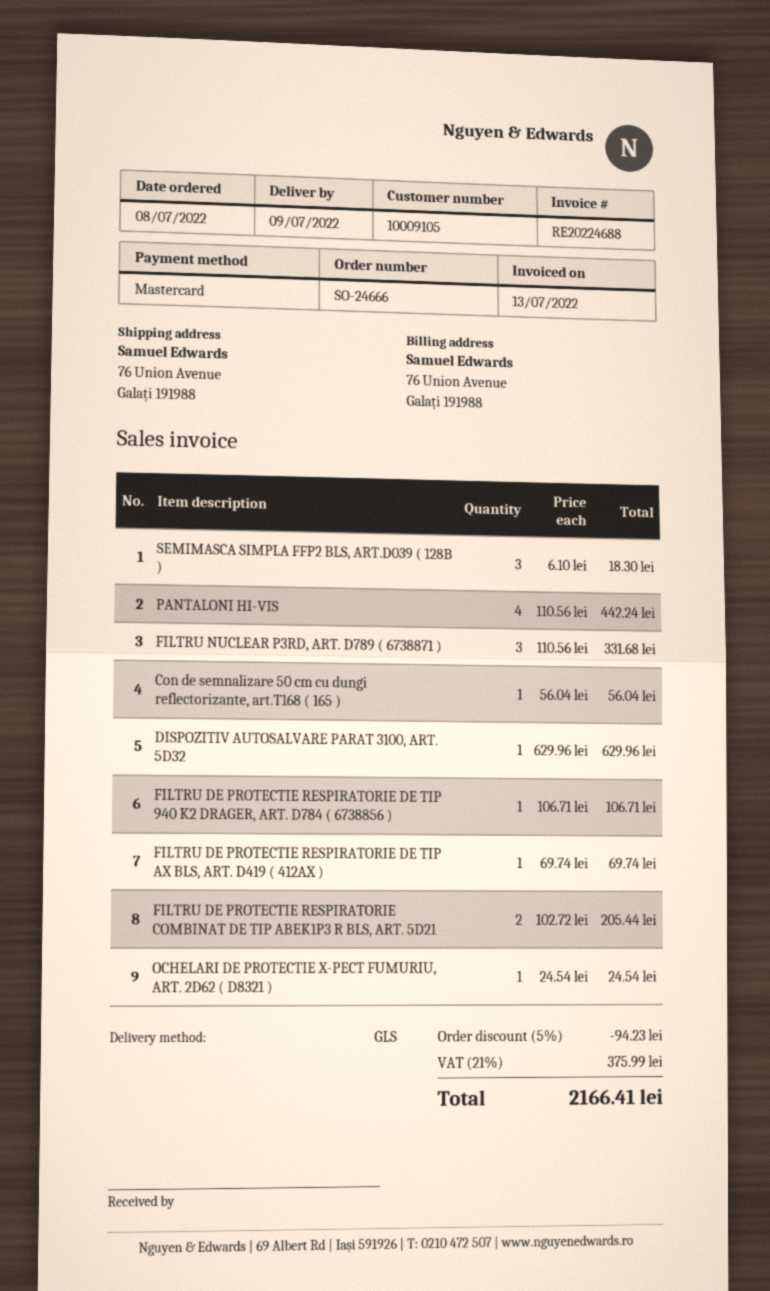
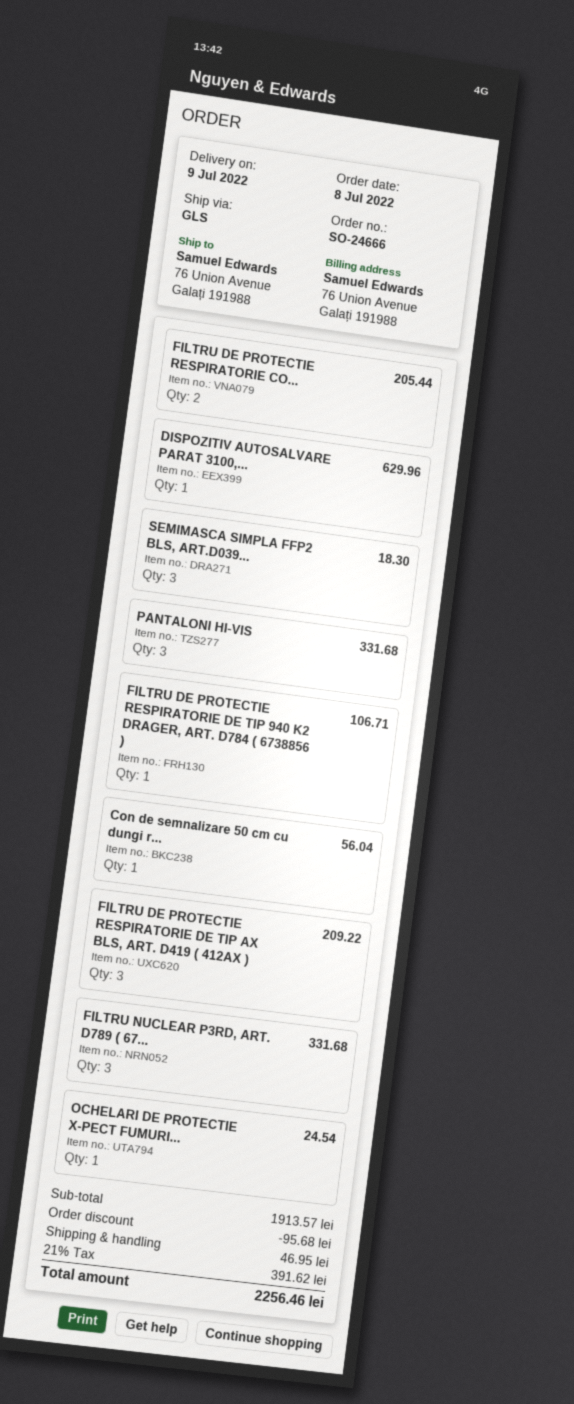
PANTALONI HI-VIS: 4 for 442.24 -> 3 for 331.68
FILTRU DE PROTECTIE RESPIRATORIE DE TIP AX BLS, ART. D419 ( 412AX ): 1 for 69.74 -> 3 for 209.22
discount: 94.23 -> 95.68
shipping: none -> 46.95
tax: 21% = 375.99 -> 21% = 391.62
total: 2166.41 -> 2256.46

